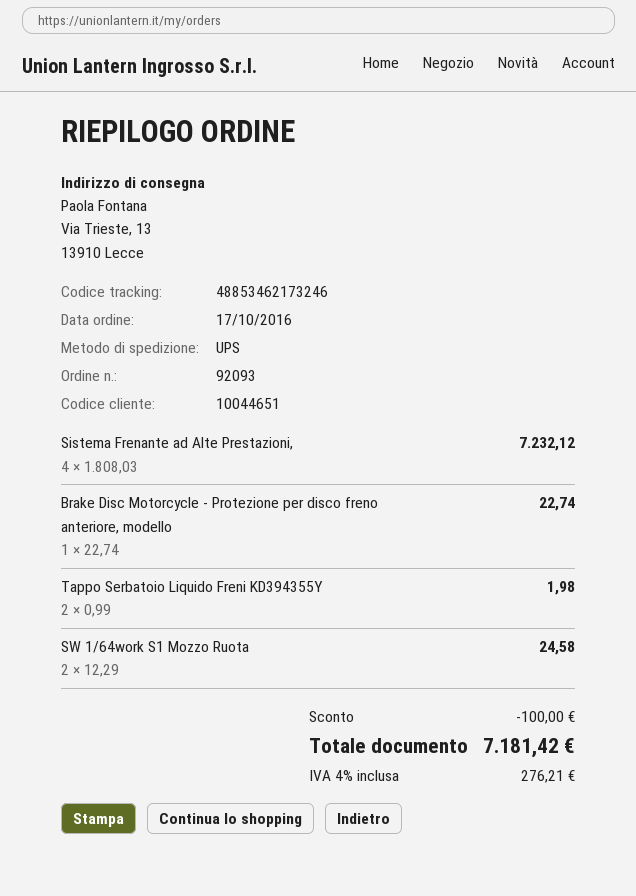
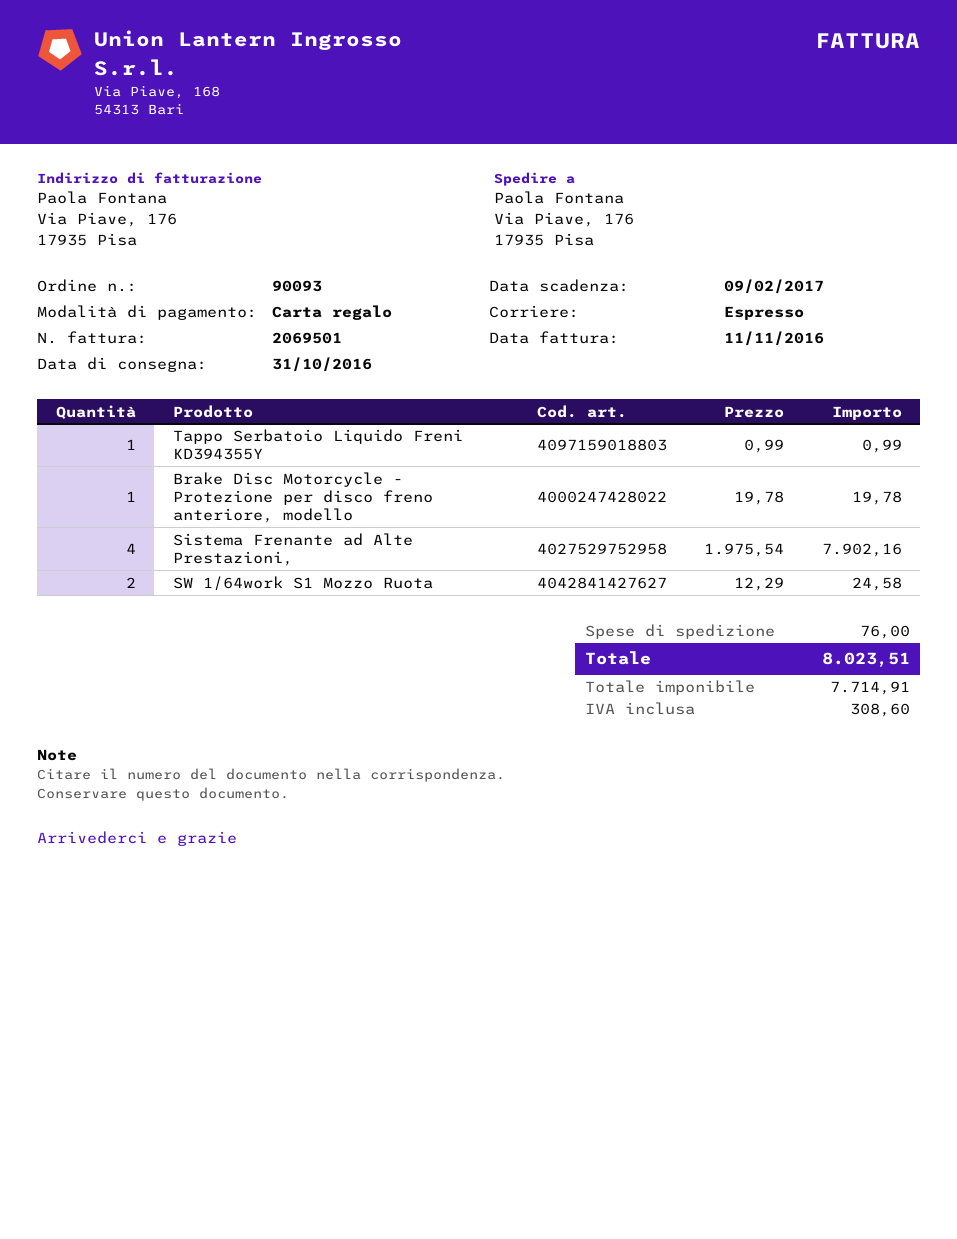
order number: 92093 -> 90093
shipping method: UPS -> express
ship to: Via Trieste, 13, 13910 Lecce -> Via Piave, 176, 17935 Pisa
Sistema Frenante ad Alte Prestazioni,: 4 x 1808.03 = 7232.12 -> 4 x 1975.54 = 7902.16
Brake Disc Motorcycle - Protezione per disco freno anteriore, modello: 1 x 22.74 = 22.74 -> 1 x 19.78 = 19.78
Tappo Serbatoio Liquido Freni KD394355Y: 2 x 0.99 = 1.98 -> 1 x 0.99 = 0.99
discount: 100.00 -> none
shipping: none -> 76.00
tax: 276.21 -> 308.60
total: 7181.42 -> 8023.51

